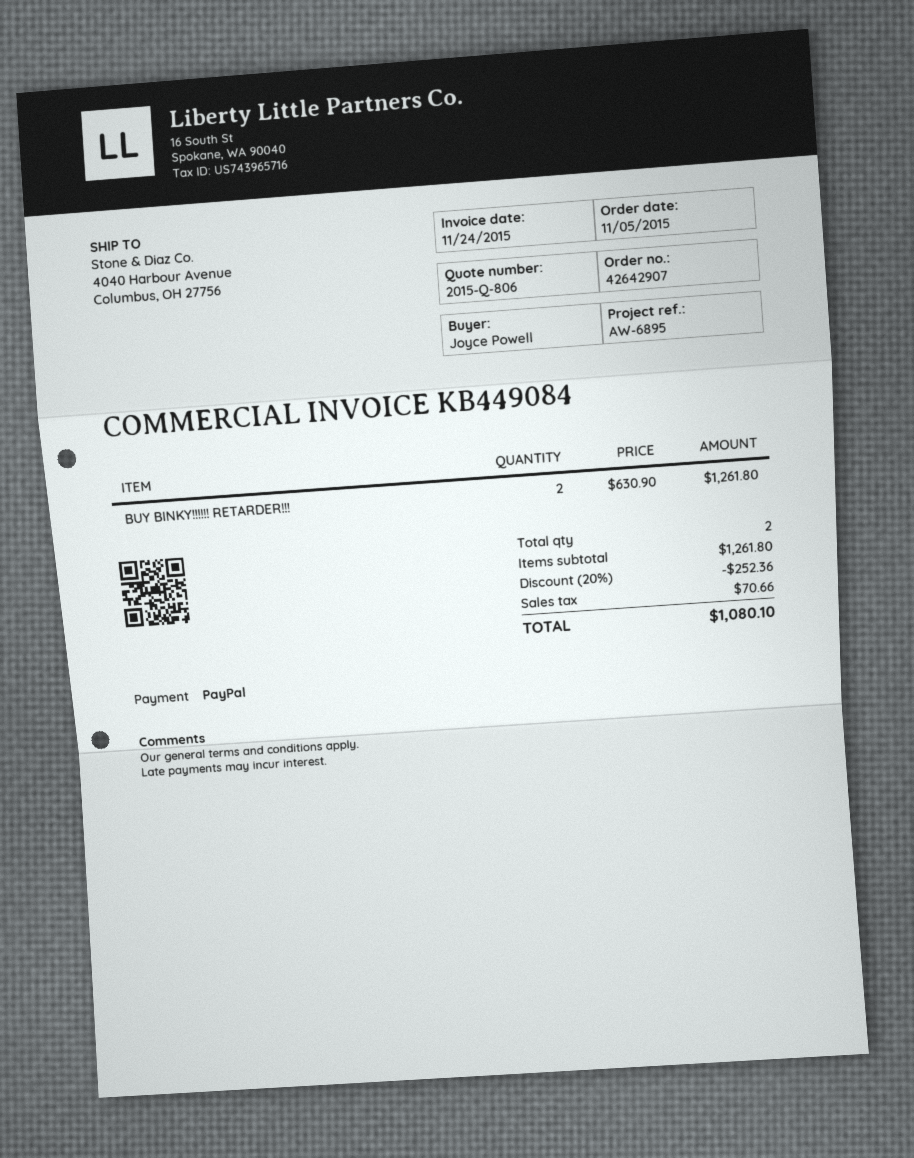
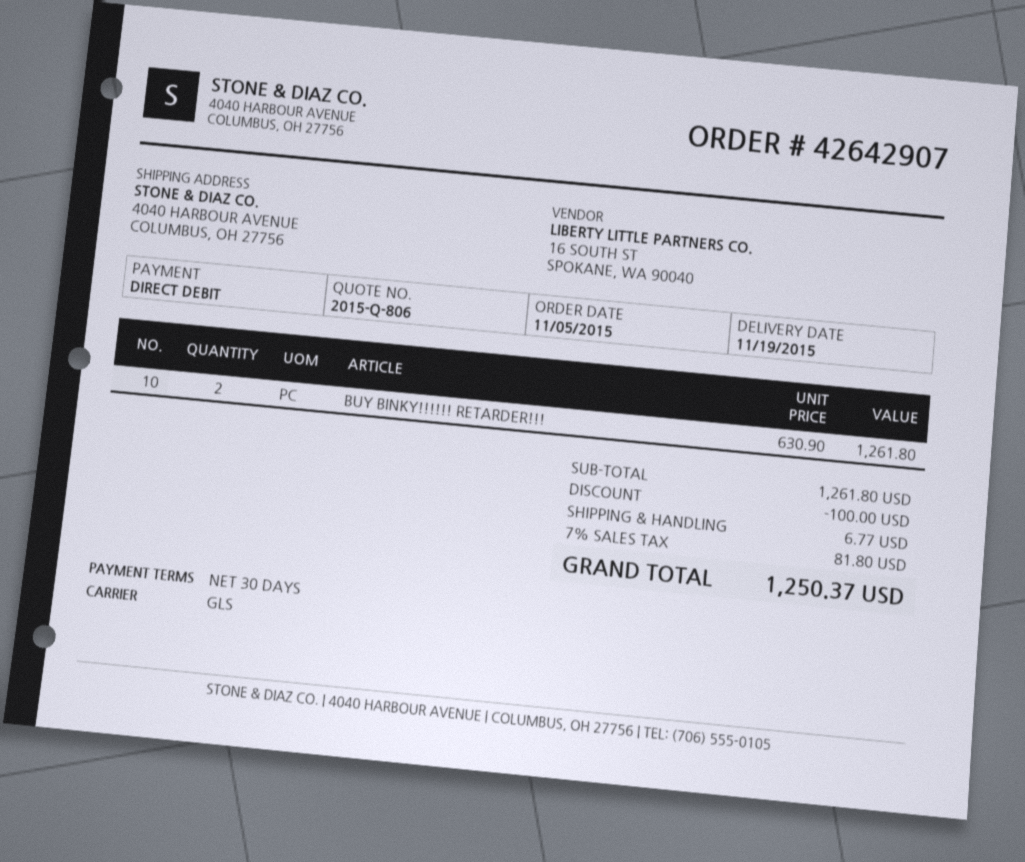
payment method: PayPal -> direct debit
discount: 252.36 -> 100.00
shipping: none -> 6.77
tax: 70.66 -> 81.80
total: 1080.10 -> 1250.37

